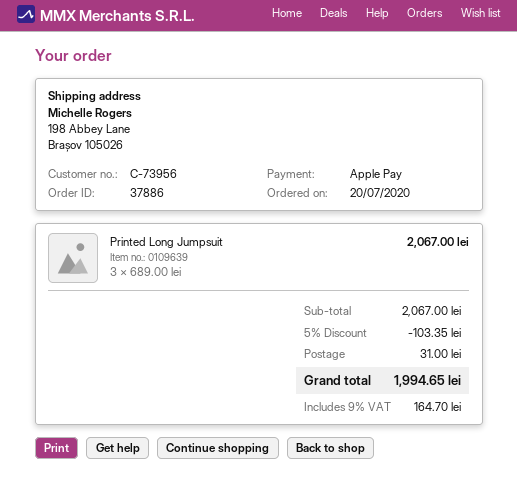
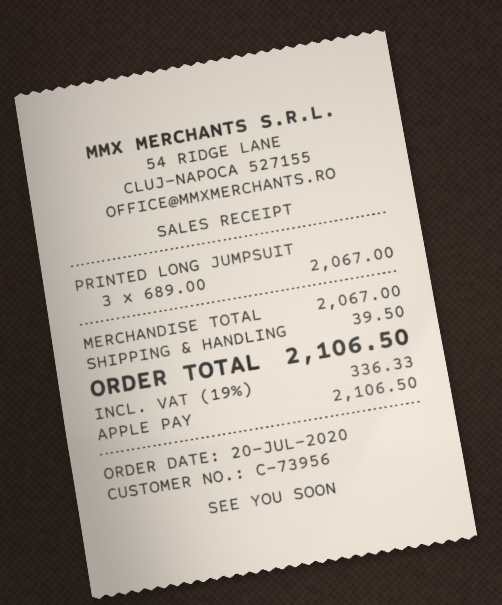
discount: 5% = 103.35 -> none
shipping: 31.00 -> 39.50
tax: 9% = 164.70 -> 19% = 336.33
total: 1994.65 -> 2106.50

